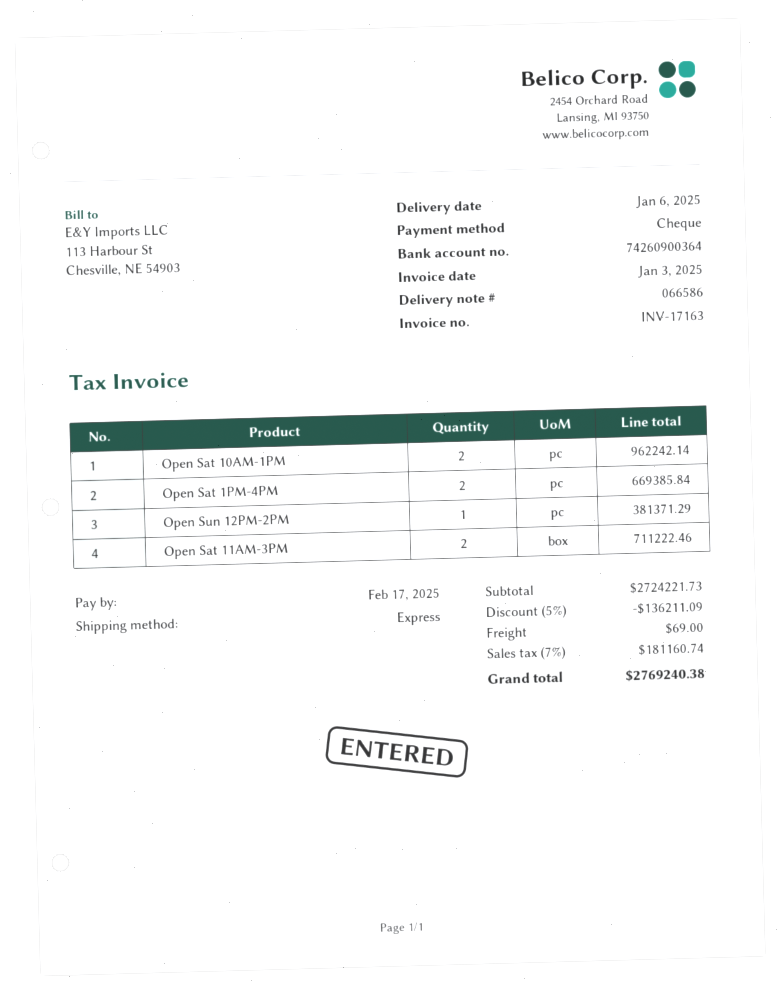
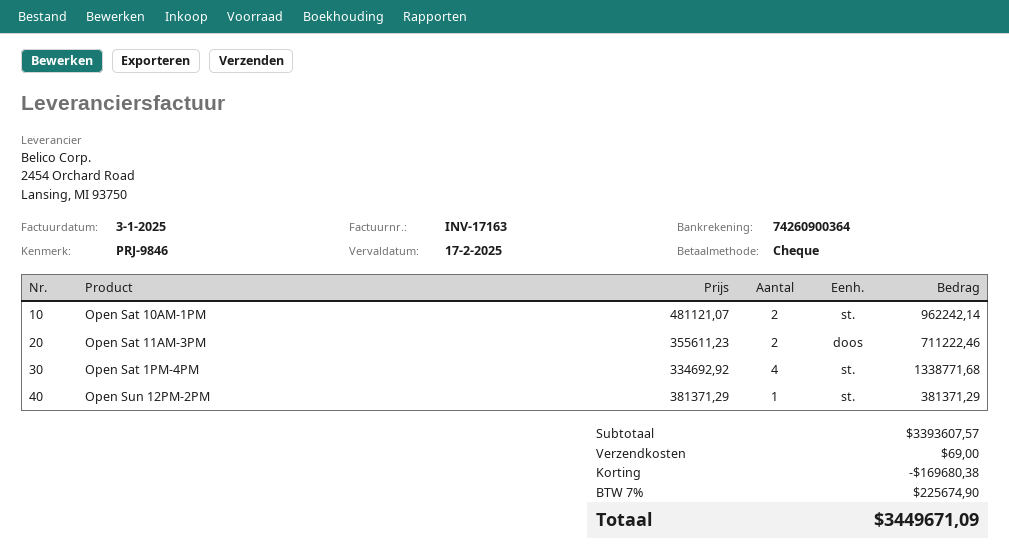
Open Sat 1PM-4PM: 2 for 669385.84 -> 4 for 1338771.68
subtotal: 2724221.73 -> 3393607.57
discount: 136211.09 -> 169680.38
tax: 7% = 181160.74 -> 7% = 225674.90
total: 2769240.38 -> 3449671.09

